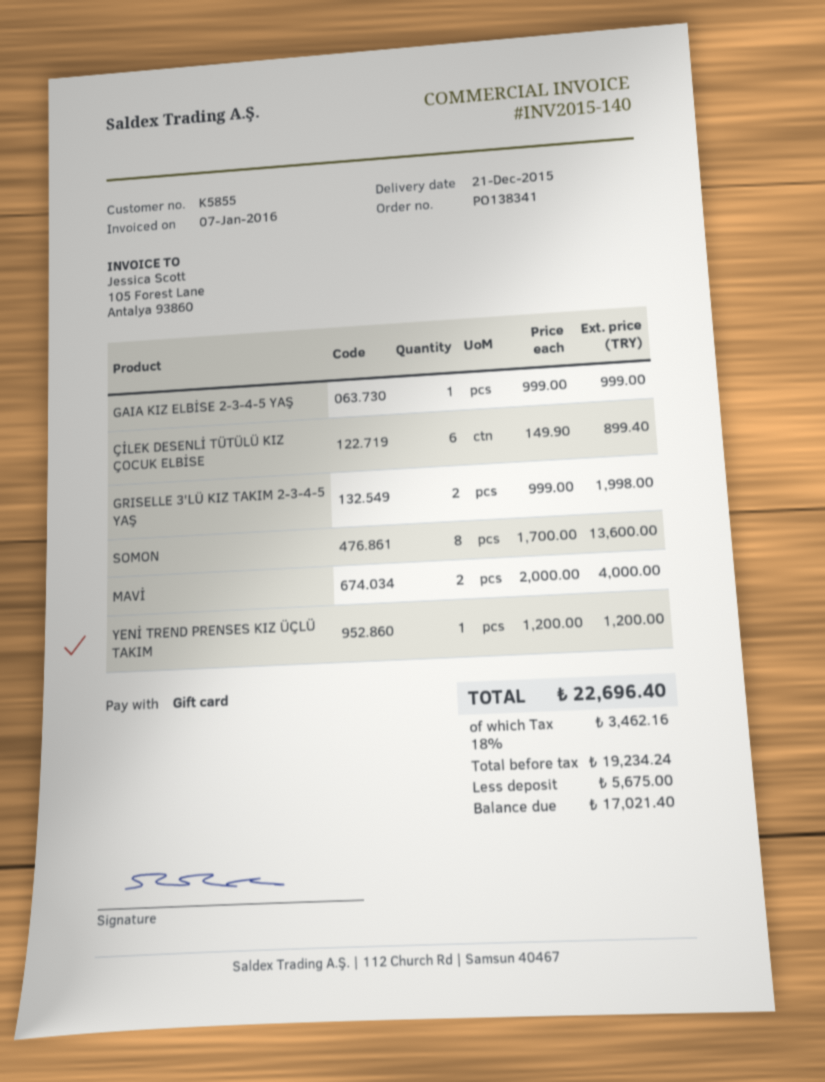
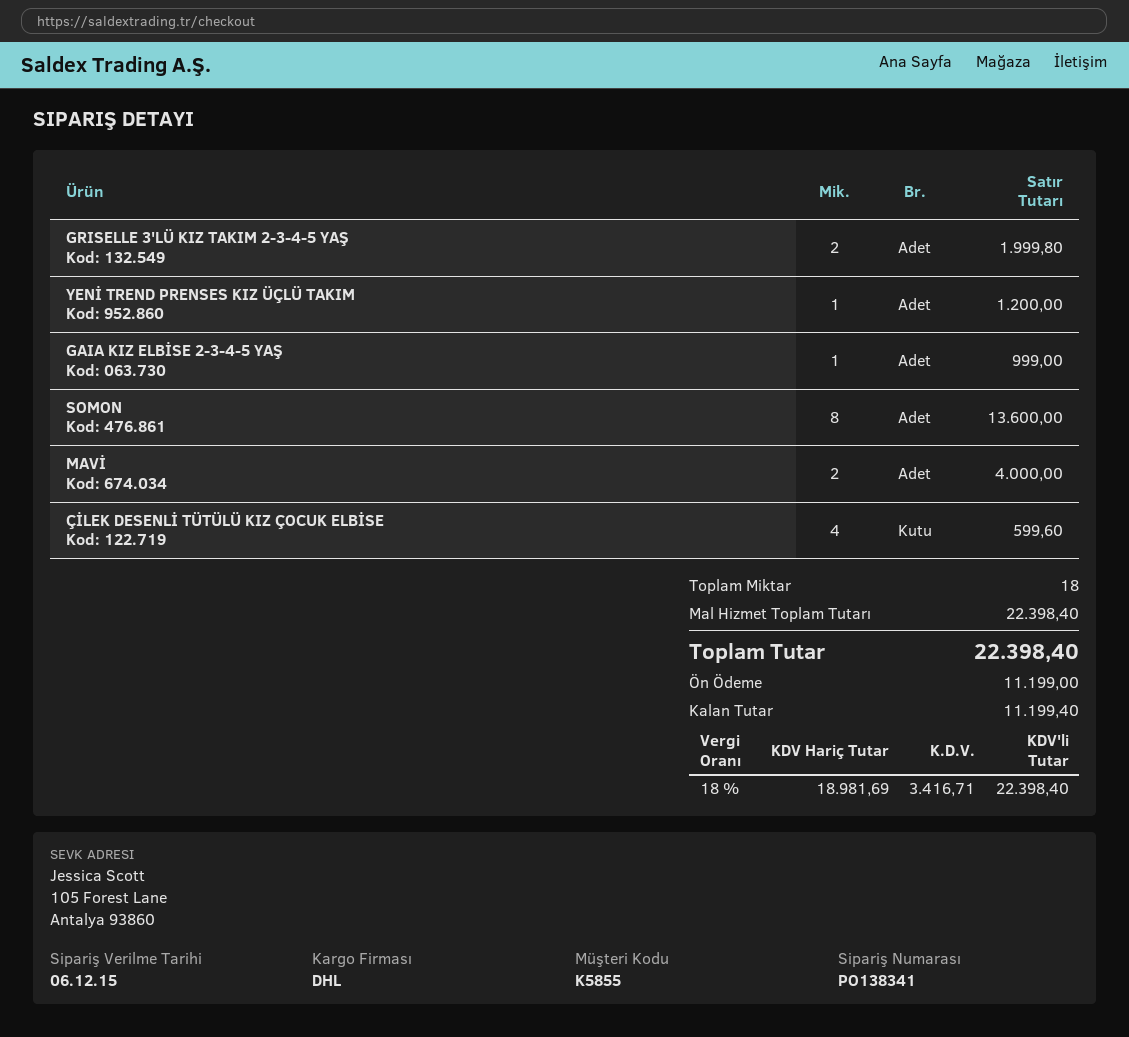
ÇİLEK DESENLİ TÜTÜLÜ KIZ ÇOCUK ELBİSE: 6 for 899.40 -> 4 for 599.60
GRISELLE 3'LÜ KIZ TAKIM 2-3-4-5 YAŞ: 2 for 1998.00 -> 2 for 1999.80
net: 19234.24 -> 18981.69
tax: 18% = 3462.16 -> 18% = 3416.71
total: 22696.40 -> 22398.40
deposit: 5675.00 -> 11199.00
balance: 17021.40 -> 11199.40

